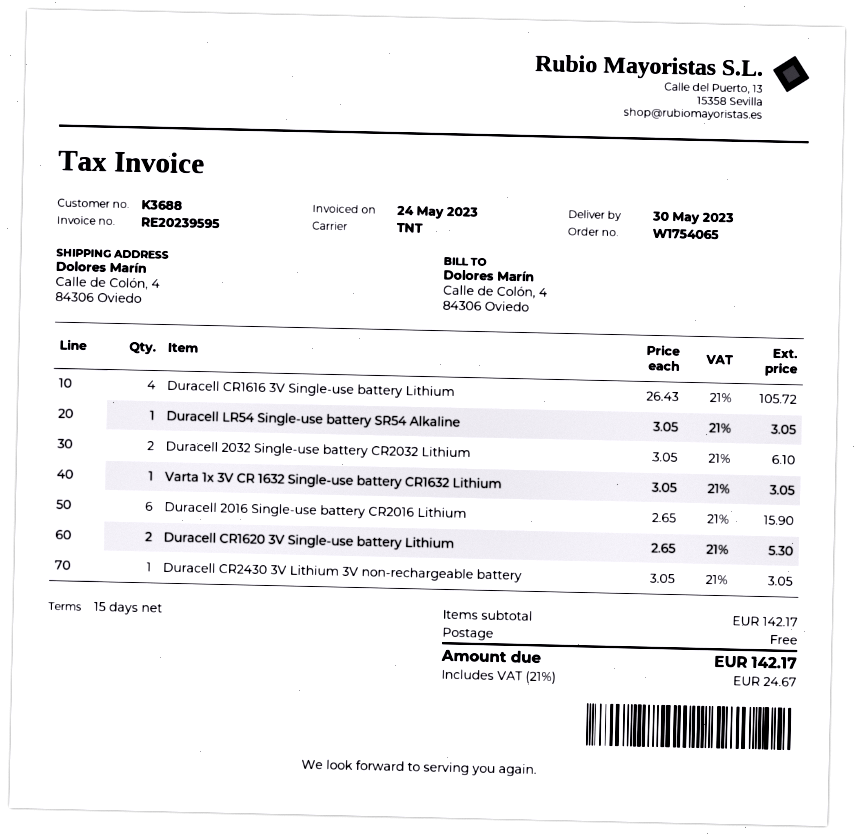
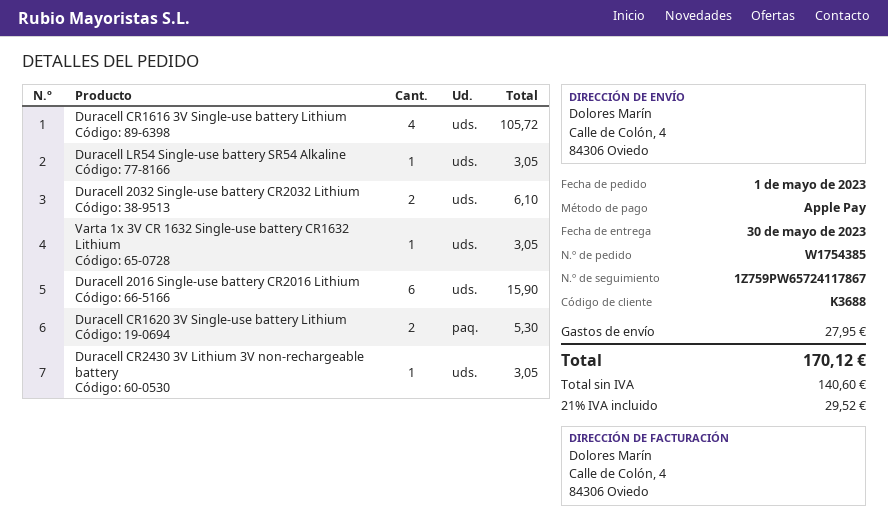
order number: W1754065 -> W1754385
shipping: 0.00 -> 27.95
tax: 21% = 24.67 -> 21% = 29.52
total: 142.17 -> 170.12

